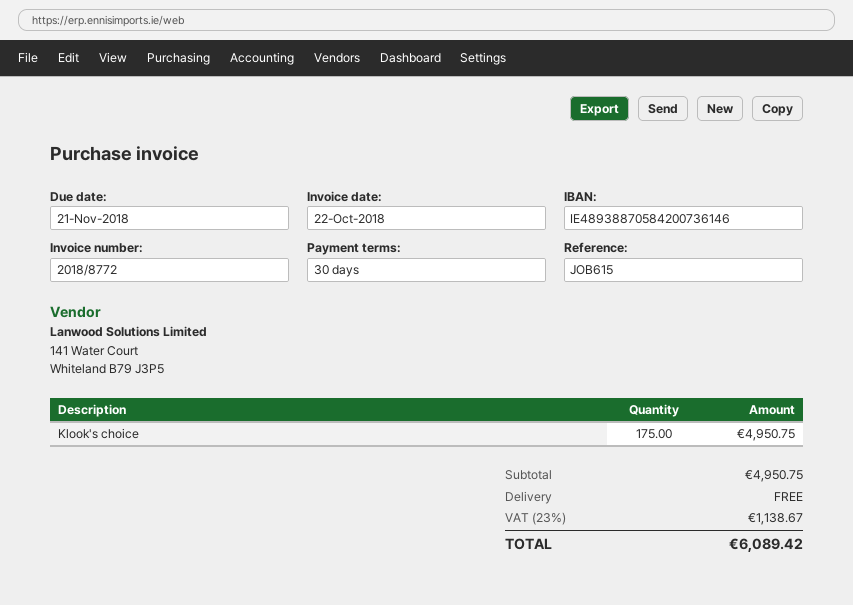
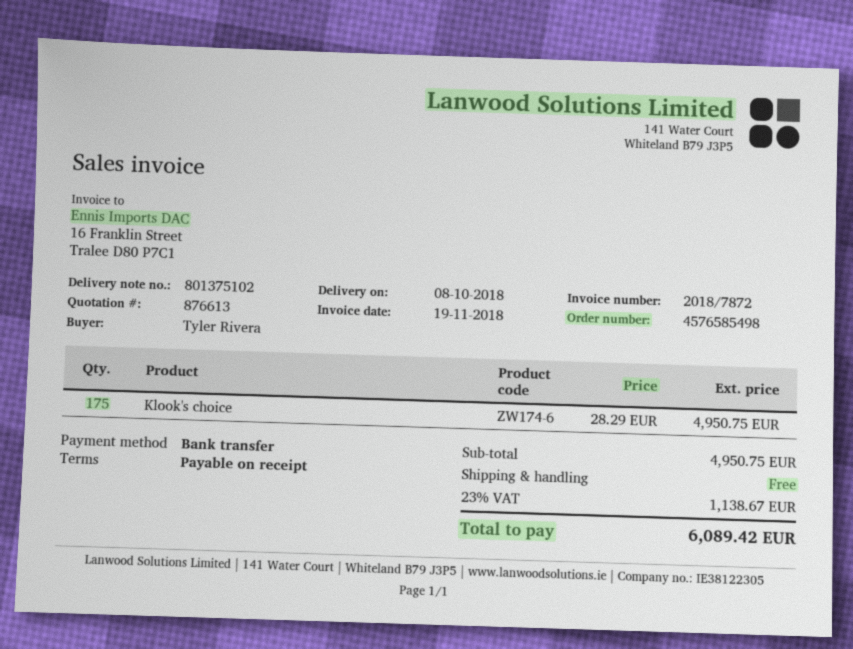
invoice number: 2018/8772 -> 2018/7872
invoice date: 2018-10-22 -> 2018-11-19
payment terms: 30 days -> on receipt

